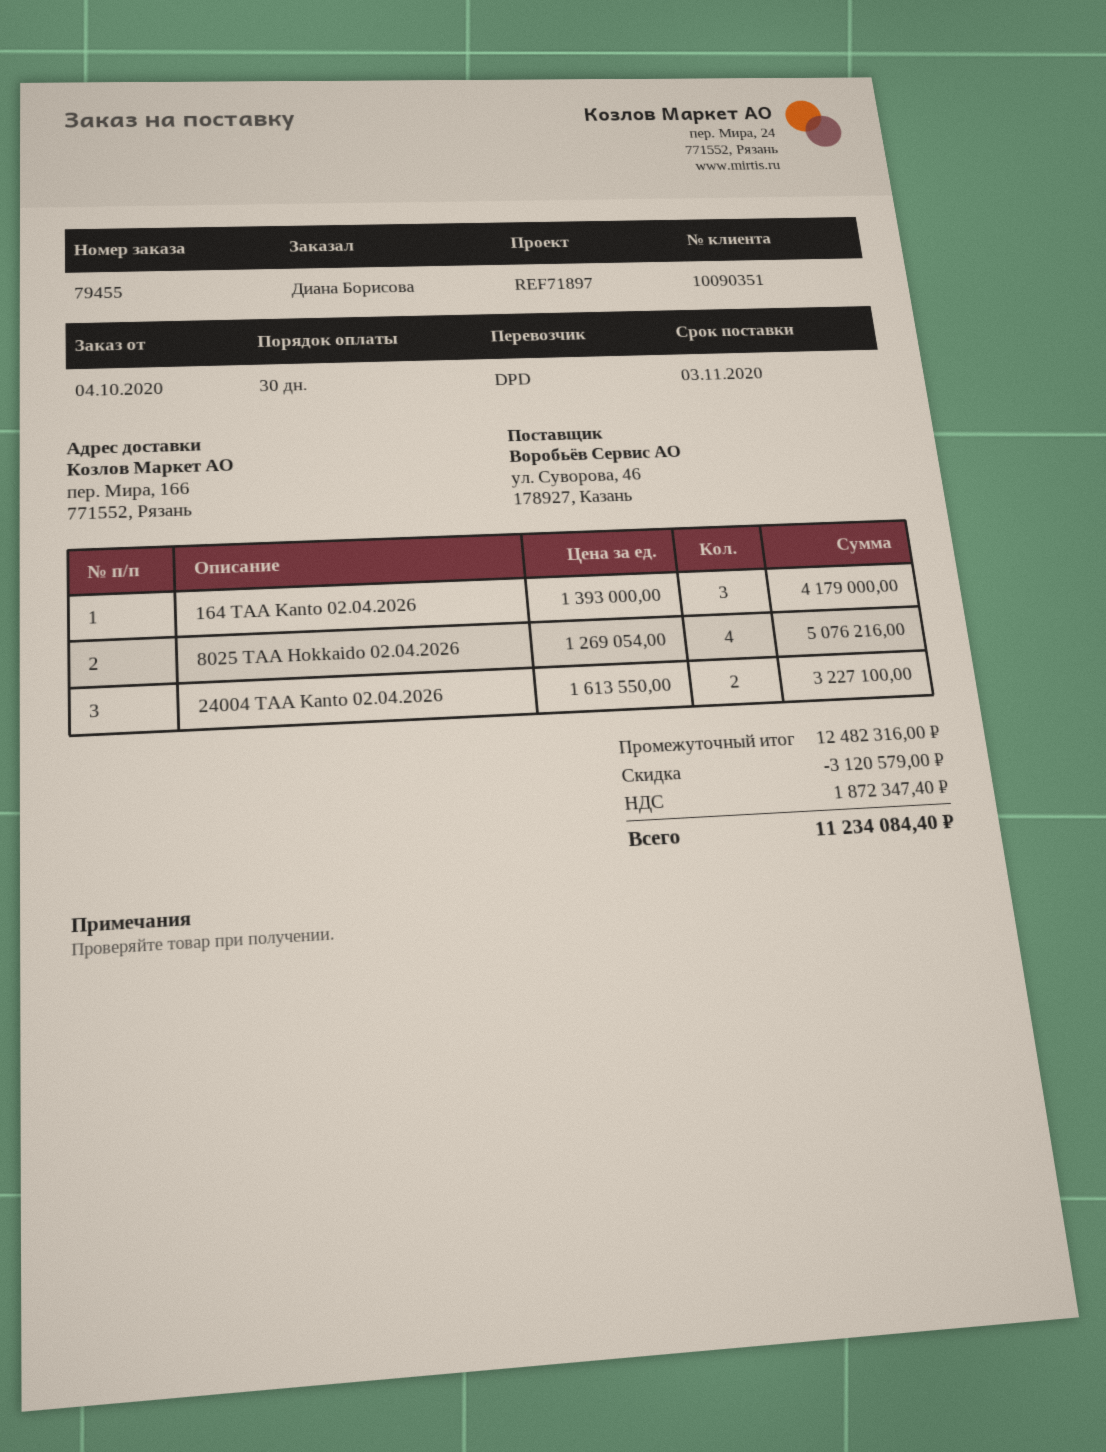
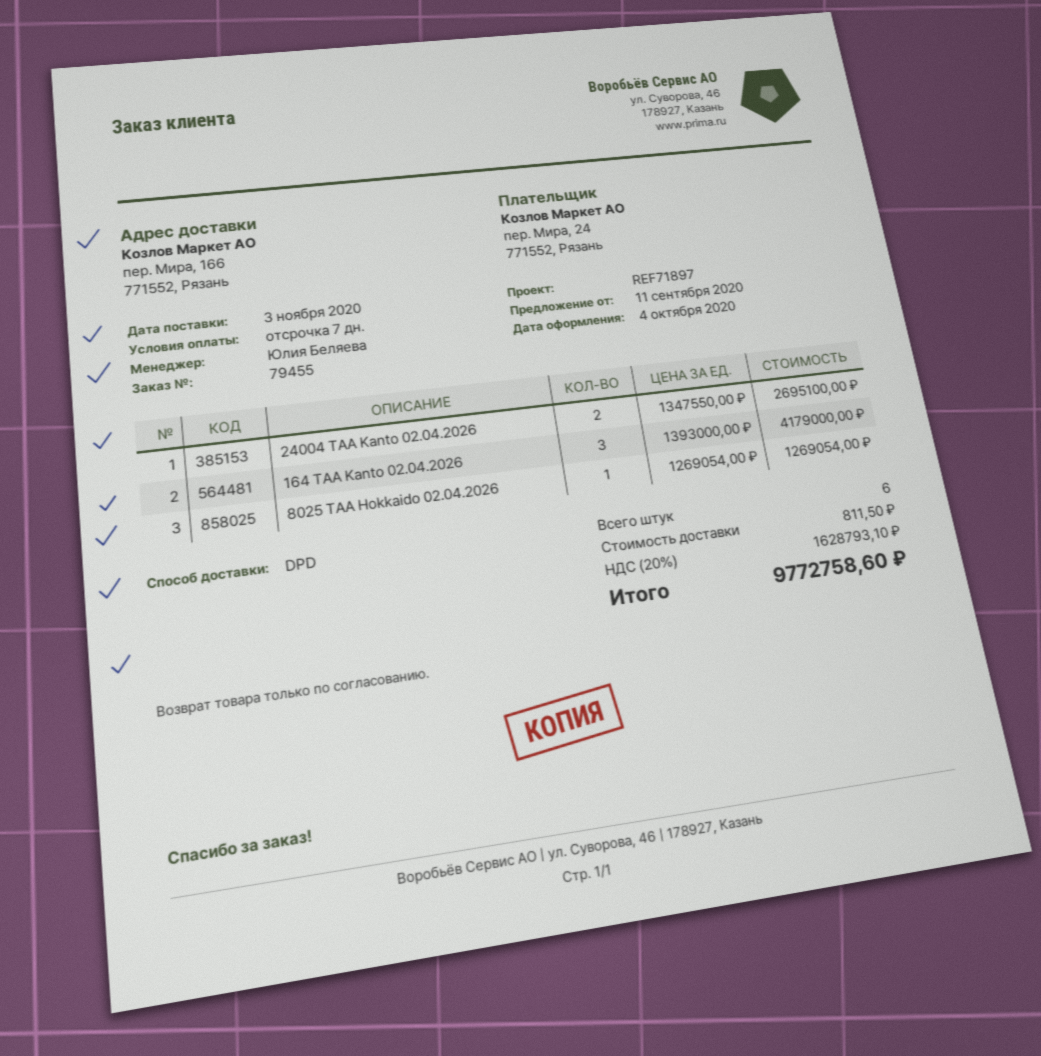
payment terms: 30 days -> 7 days
8025 TAA Hokkaido 02.04.2026: 4 x 1269054.00 = 5076216.00 -> 1 x 1269054.00 = 1269054.00
24004 TAA Kanto 02.04.2026: 2 x 1613550.00 = 3227100.00 -> 2 x 1347550.00 = 2695100.00
discount: 3120579.00 -> none
shipping: none -> 811.50
tax: 1872347.40 -> 1628793.10
total: 11234084.40 -> 9772758.60

